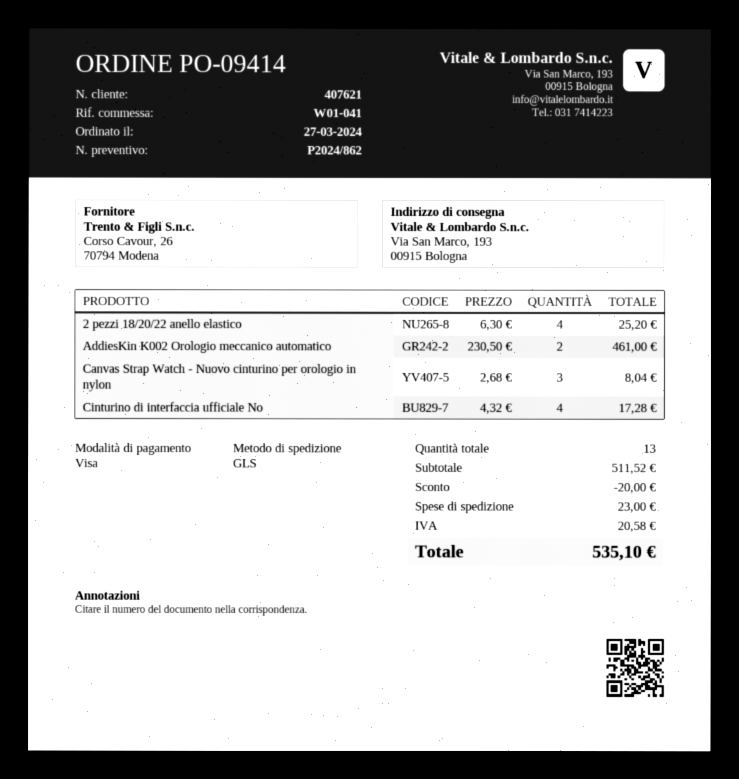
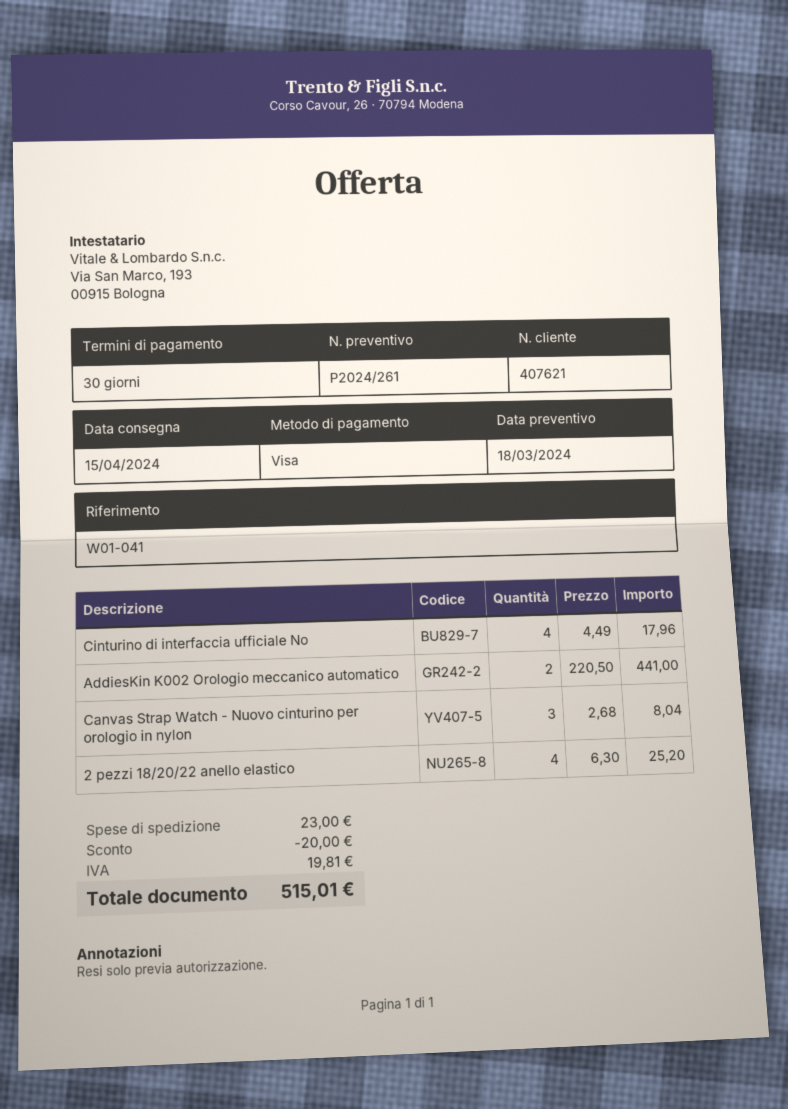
quote number: P2024/862 -> P2024/261
AddiesKin K002 Orologio meccanico automatico: 2 x 230.50 = 461.00 -> 2 x 220.50 = 441.00
Cinturino di interfaccia ufficiale No: 4 x 4.32 = 17.28 -> 4 x 4.49 = 17.96
tax: 20.58 -> 19.81
total: 535.10 -> 515.01

